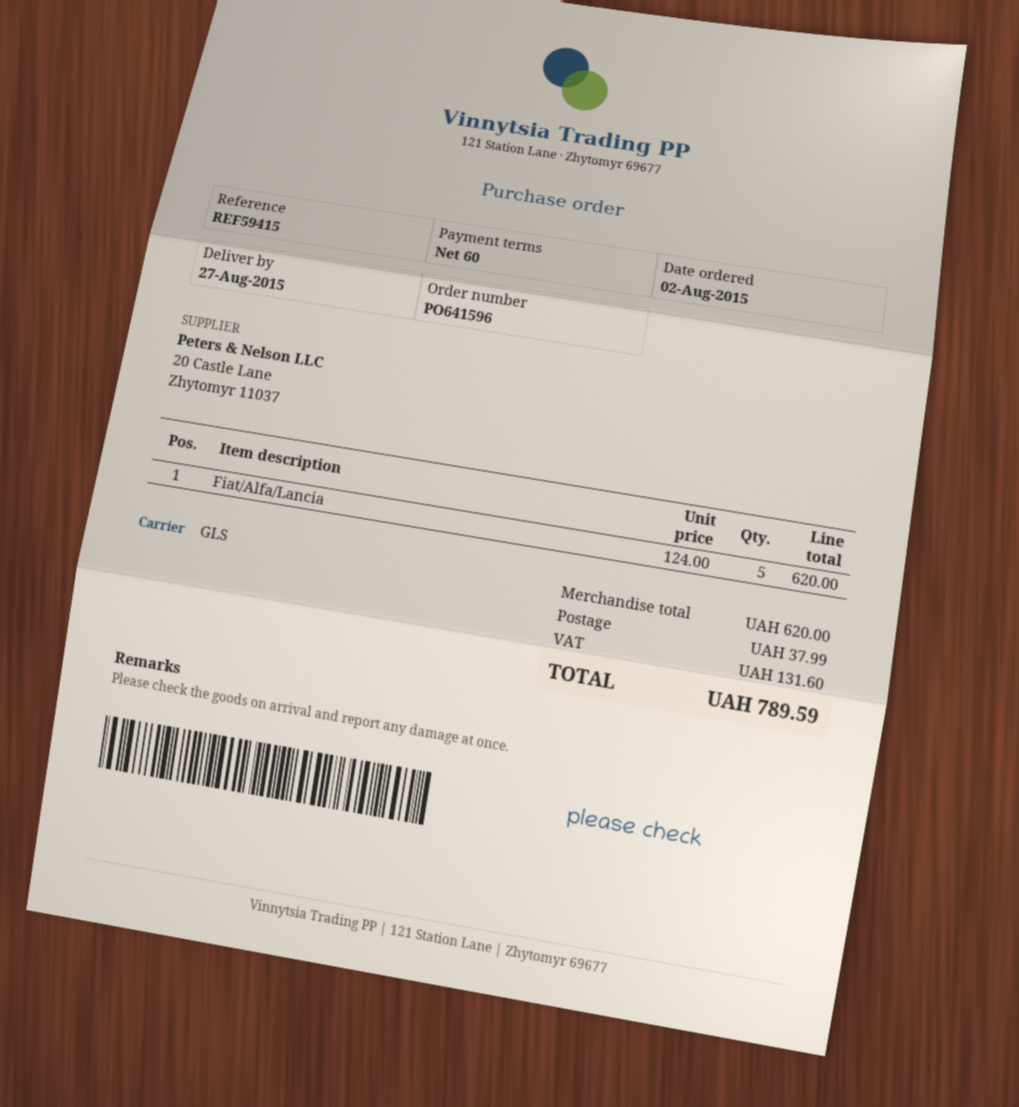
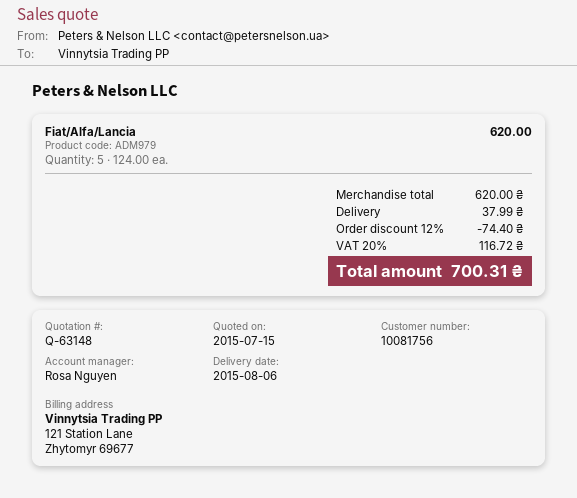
delivery date: 2015-08-27 -> 2015-08-06
discount: none -> 12% = 74.40
tax: 131.60 -> 116.72
total: 789.59 -> 700.31

